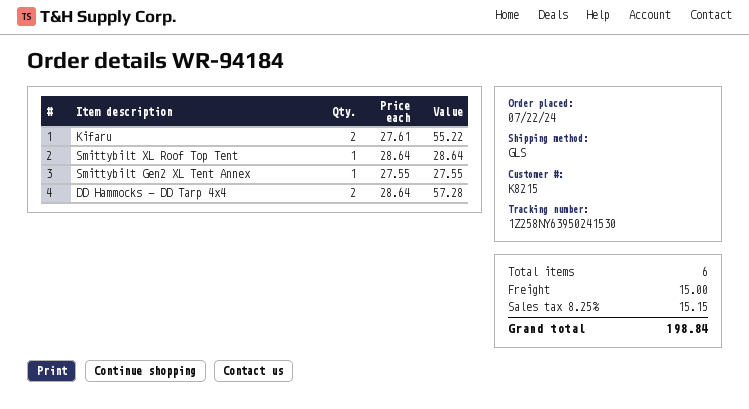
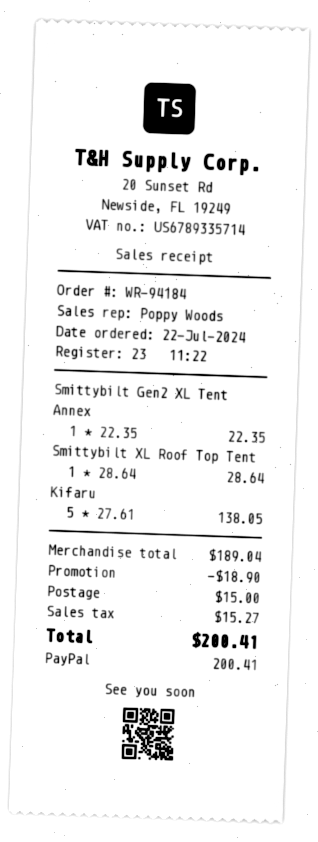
Kifaru: 2 x 27.61 = 55.22 -> 5 x 27.61 = 138.05
Smittybilt Gen2 XL Tent Annex: 1 x 27.55 = 27.55 -> 1 x 22.35 = 22.35
DD Hammocks - DD Tarp 4x4: 2 x 28.64 = 57.28 -> none
discount: none -> 18.90
tax: 15.15 -> 15.27
total: 198.84 -> 200.41

